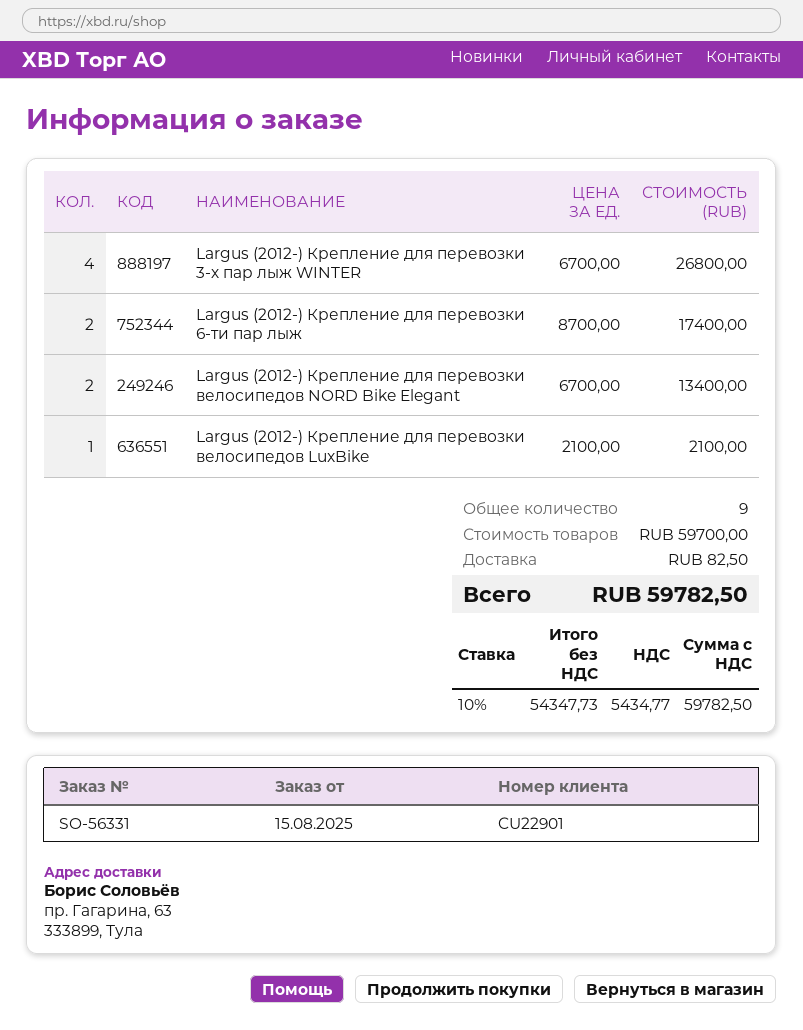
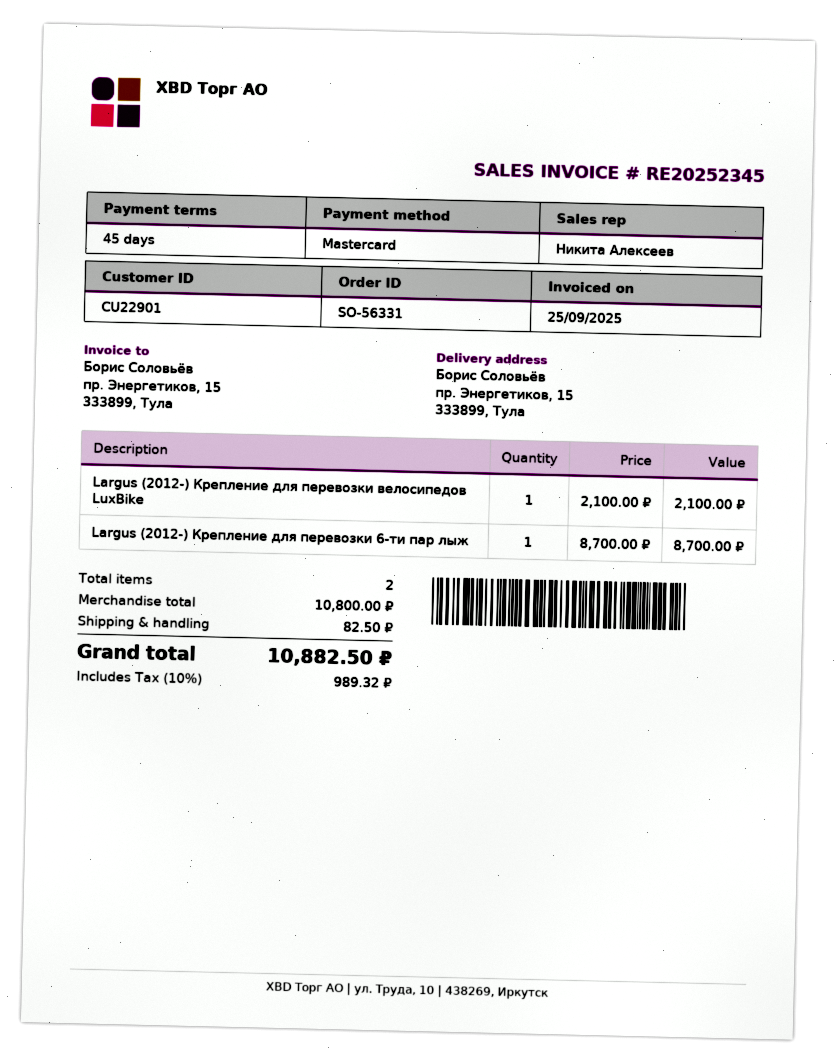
ship to: пр. Гагарина, 63, 333899, Тула -> пр. Энергетиков, 15, 333899, Тула
Largus (2012-) Крепление для перевозки 3-х пар лыж WINTER: 4 x 6700.00 = 26800.00 -> none
Largus (2012-) Крепление для перевозки 6-ти пар лыж: 2 x 8700.00 = 17400.00 -> 1 x 8700.00 = 8700.00
Largus (2012-) Крепление для перевозки велосипедов NORD Bike Elegant: 2 x 6700.00 = 13400.00 -> none
total quantity: 9 -> 2
subtotal: 59700.00 -> 10800.00
tax: 10% = 5434.77 -> 10% = 989.32
total: 59782.50 -> 10882.50

